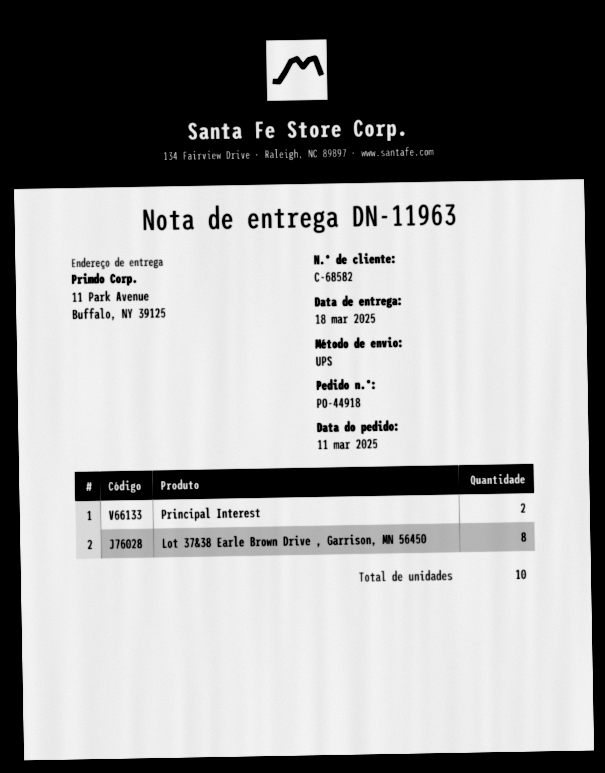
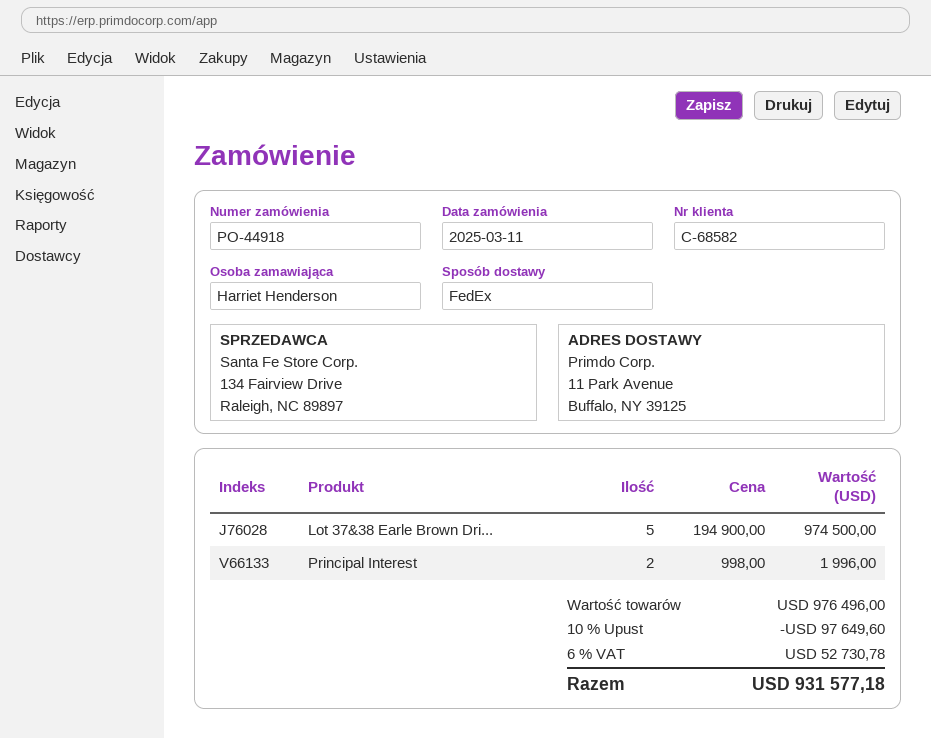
shipping method: UPS -> FedEx
Lot 37&38 Earle Brown Drive , Garrison, MN 56450: 8 -> 5

